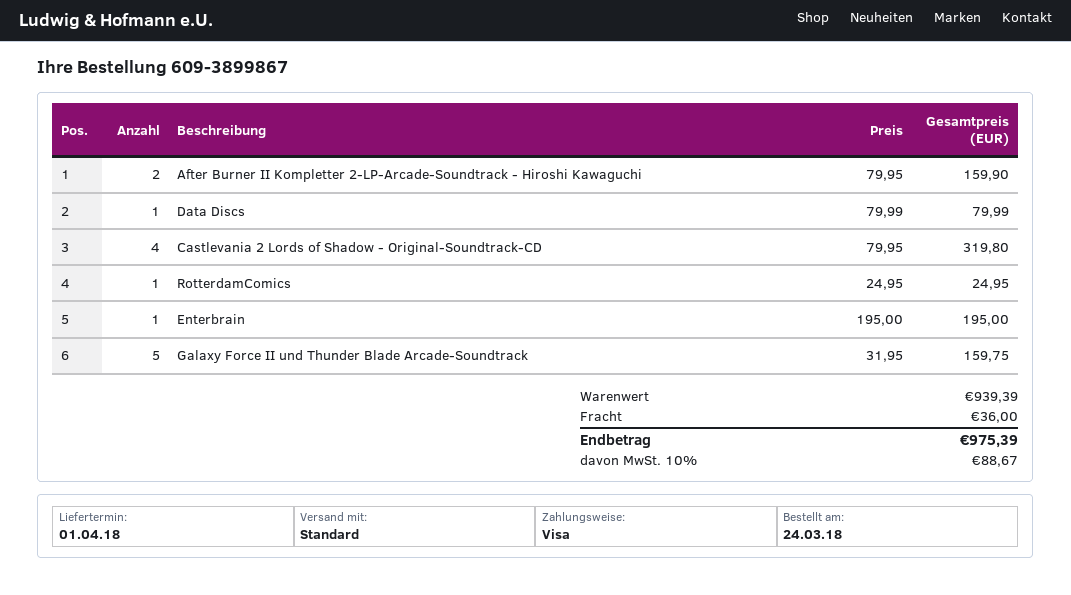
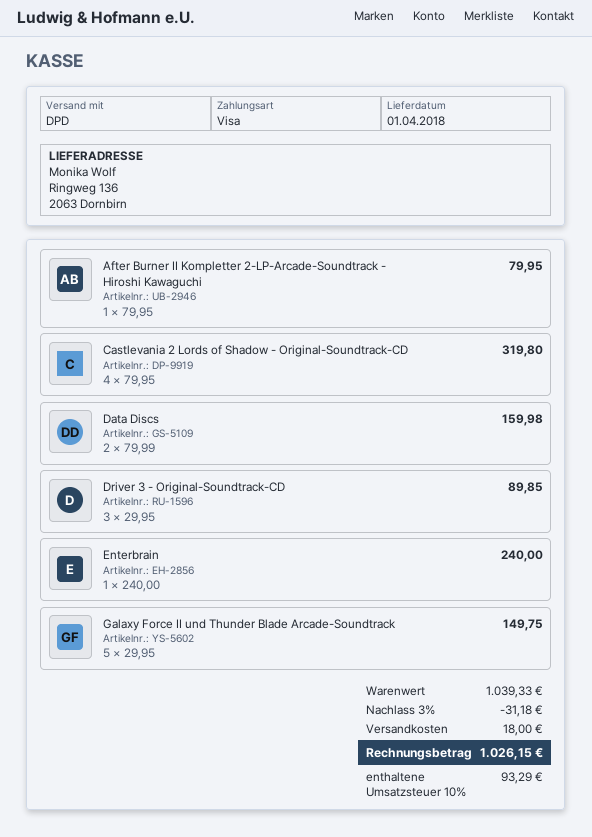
shipping method: standard -> DPD
After Burner II Kompletter 2-LP-Arcade-Soundtrack - Hiroshi Kawaguchi: 2 x 79.95 = 159.90 -> 1 x 79.95 = 79.95
Data Discs: 1 x 79.99 = 79.99 -> 2 x 79.99 = 159.98
RotterdamComics: 1 x 24.95 = 24.95 -> none
Enterbrain: 1 x 195.00 = 195.00 -> 1 x 240.00 = 240.00
Galaxy Force II und Thunder Blade Arcade-Soundtrack: 5 x 31.95 = 159.75 -> 5 x 29.95 = 149.75
Driver 3 - Original-Soundtrack-CD: none -> 3 x 29.95 = 89.85
subtotal: 939.39 -> 1039.33
discount: none -> 3% = 31.18
shipping: 36.00 -> 18.00
tax: 10% = 88.67 -> 10% = 93.29
total: 975.39 -> 1026.15

